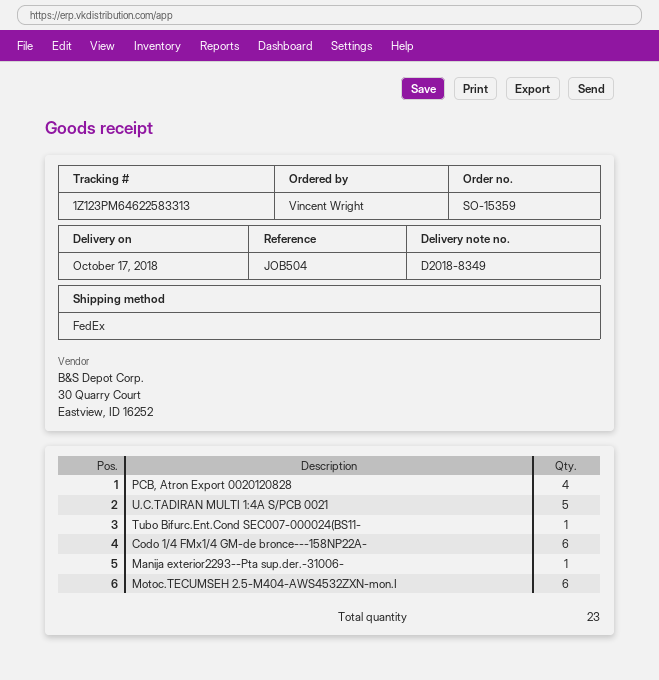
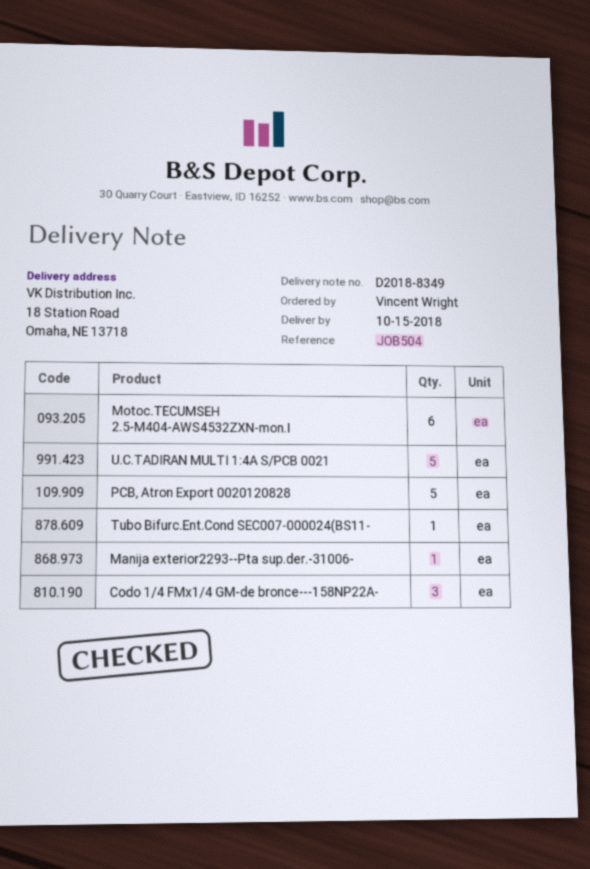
delivery date: 2018-10-17 -> 2018-10-15
PCB, Atron Export 0020120828: 4 -> 5
Codo 1/4 FMx1/4 GM-de bronce---158NP22A-: 6 -> 3

